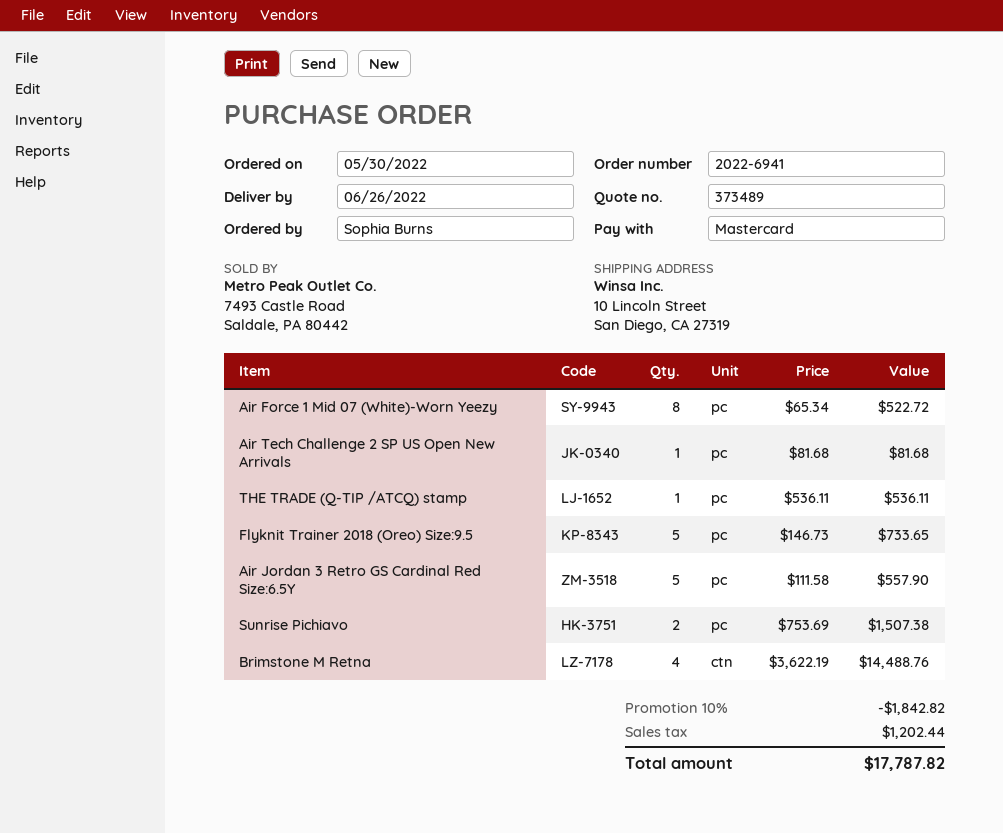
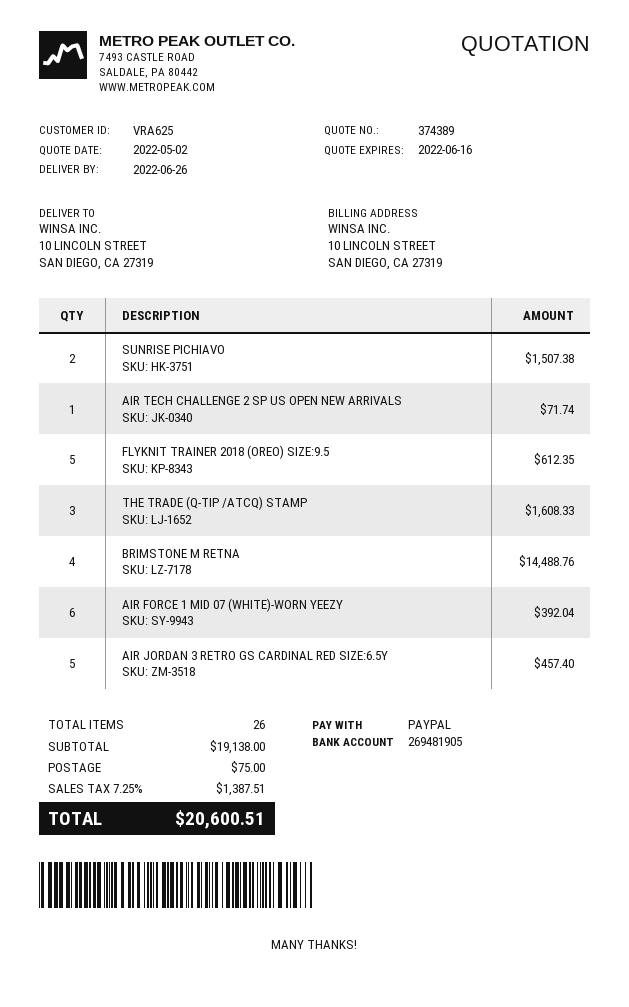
quote number: 373489 -> 374389
payment method: Mastercard -> PayPal
Air Force 1 Mid 07 (White)-Worn Yeezy: 8 for 522.72 -> 6 for 392.04
Air Tech Challenge 2 SP US Open New Arrivals: 1 for 81.68 -> 1 for 71.74
THE TRADE (Q-TIP /ATCQ) stamp: 1 for 536.11 -> 3 for 1608.33
Flyknit Trainer 2018 (Oreo) Size:9.5: 5 for 733.65 -> 5 for 612.35
Air Jordan 3 Retro GS Cardinal Red Size:6.5Y: 5 for 557.90 -> 5 for 457.40
discount: 10% = 1842.82 -> none
shipping: none -> 75.00
tax: 1202.44 -> 1387.51
total: 17787.82 -> 20600.51

